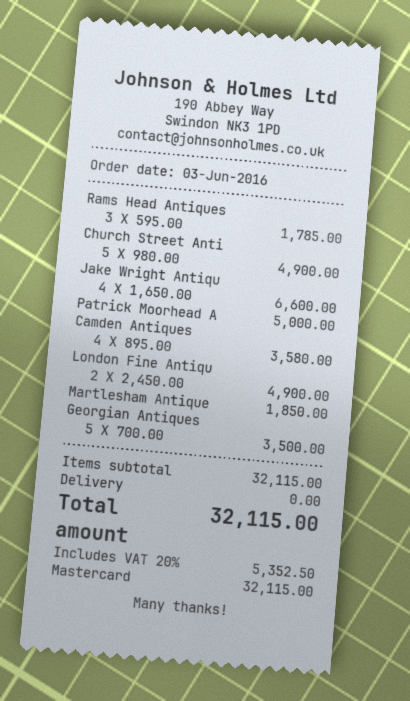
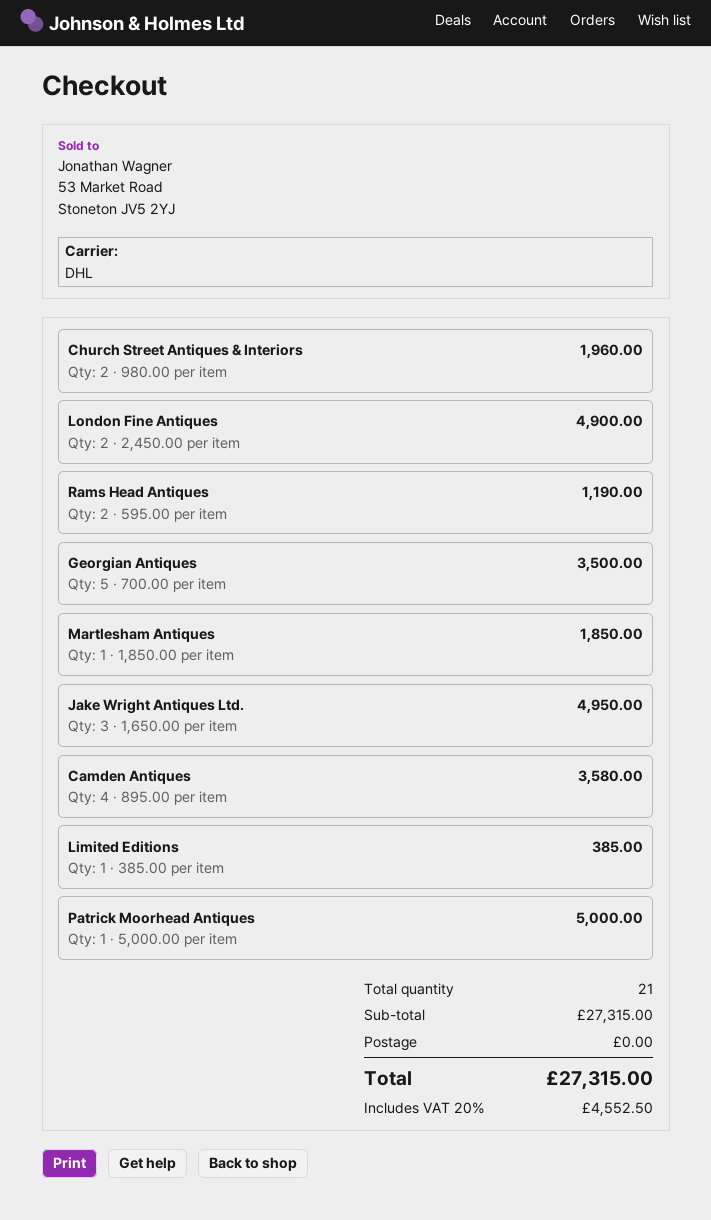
Rams Head Antiques: 3 x 595.00 = 1785.00 -> 2 x 595.00 = 1190.00
Church Street Anti: 5 x 980.00 = 4900.00 -> 2 x 980.00 = 1960.00
Jake Wright Antiqu: 4 x 1650.00 = 6600.00 -> 3 x 1650.00 = 4950.00
Limited Editions: none -> 1 x 385.00 = 385.00
subtotal: 32115.00 -> 27315.00
tax: 20% = 5352.50 -> 20% = 4552.50
total: 32115.00 -> 27315.00

